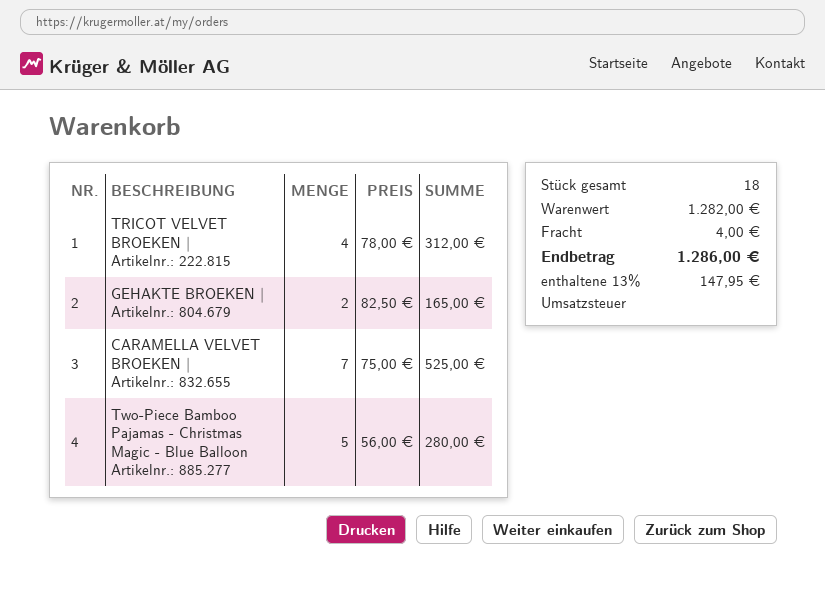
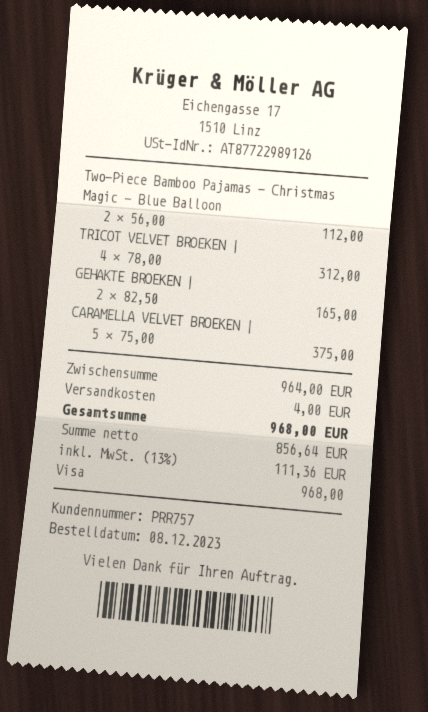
CARAMELLA VELVET BROEKEN |: 7 x 75.00 = 525.00 -> 5 x 75.00 = 375.00
Two-Piece Bamboo Pajamas - Christmas Magic - Blue Balloon: 5 x 56.00 = 280.00 -> 2 x 56.00 = 112.00
subtotal: 1282.00 -> 964.00
tax: 13% = 147.95 -> 13% = 111.36
total: 1286.00 -> 968.00

